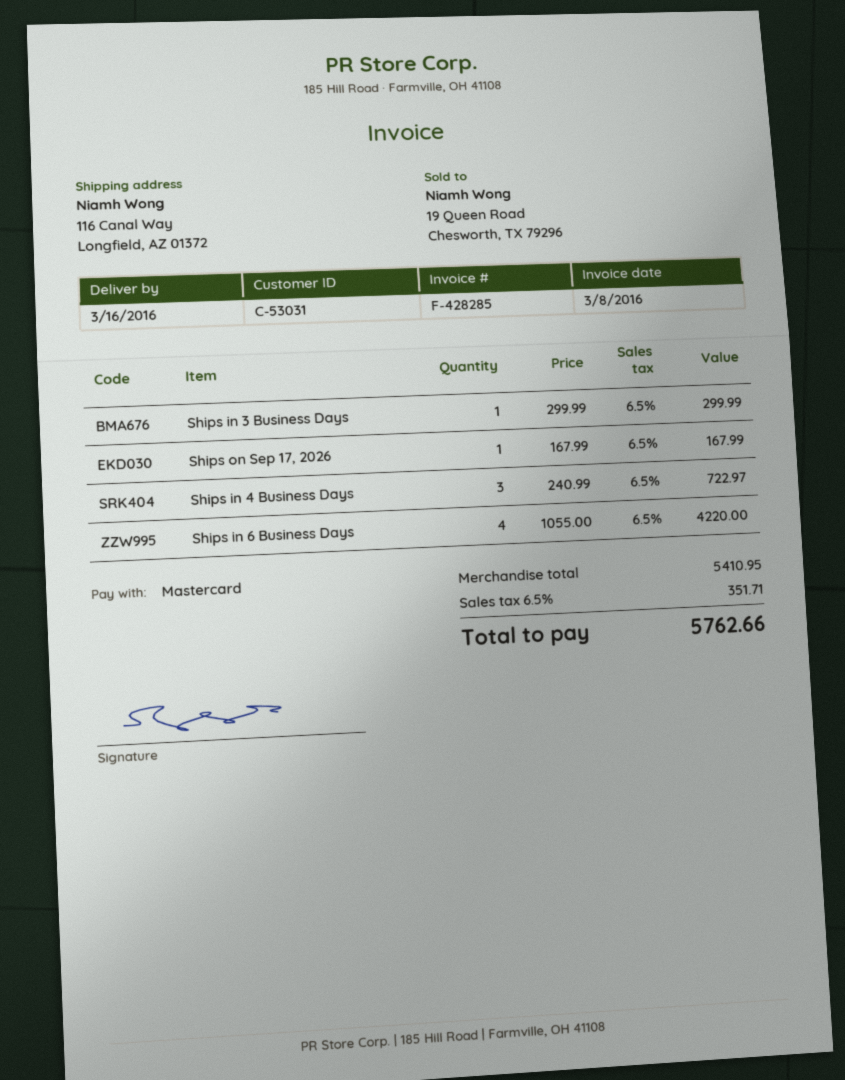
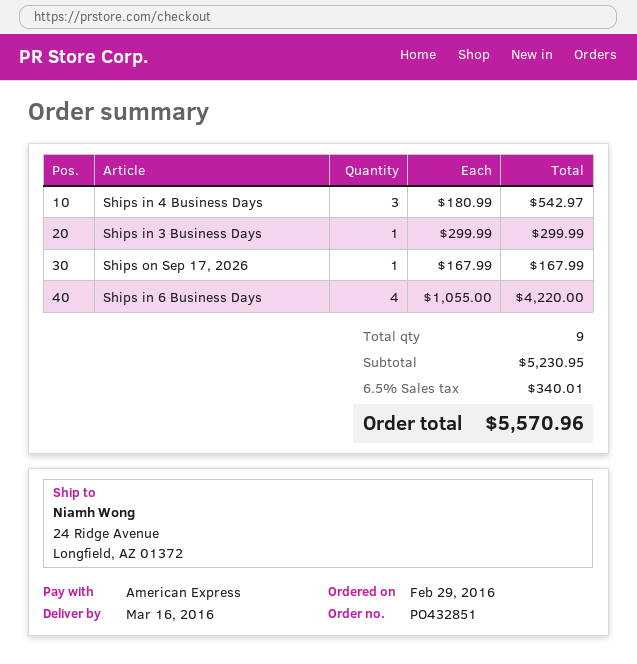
payment method: Mastercard -> American Express
ship to: 116 Canal Way, Longfield, AZ 01372 -> 24 Ridge Avenue, Longfield, AZ 01372
Ships in 4 Business Days: 3 x 240.99 = 722.97 -> 3 x 180.99 = 542.97
subtotal: 5410.95 -> 5230.95
tax: 6.5% = 351.71 -> 6.5% = 340.01
total: 5762.66 -> 5570.96

